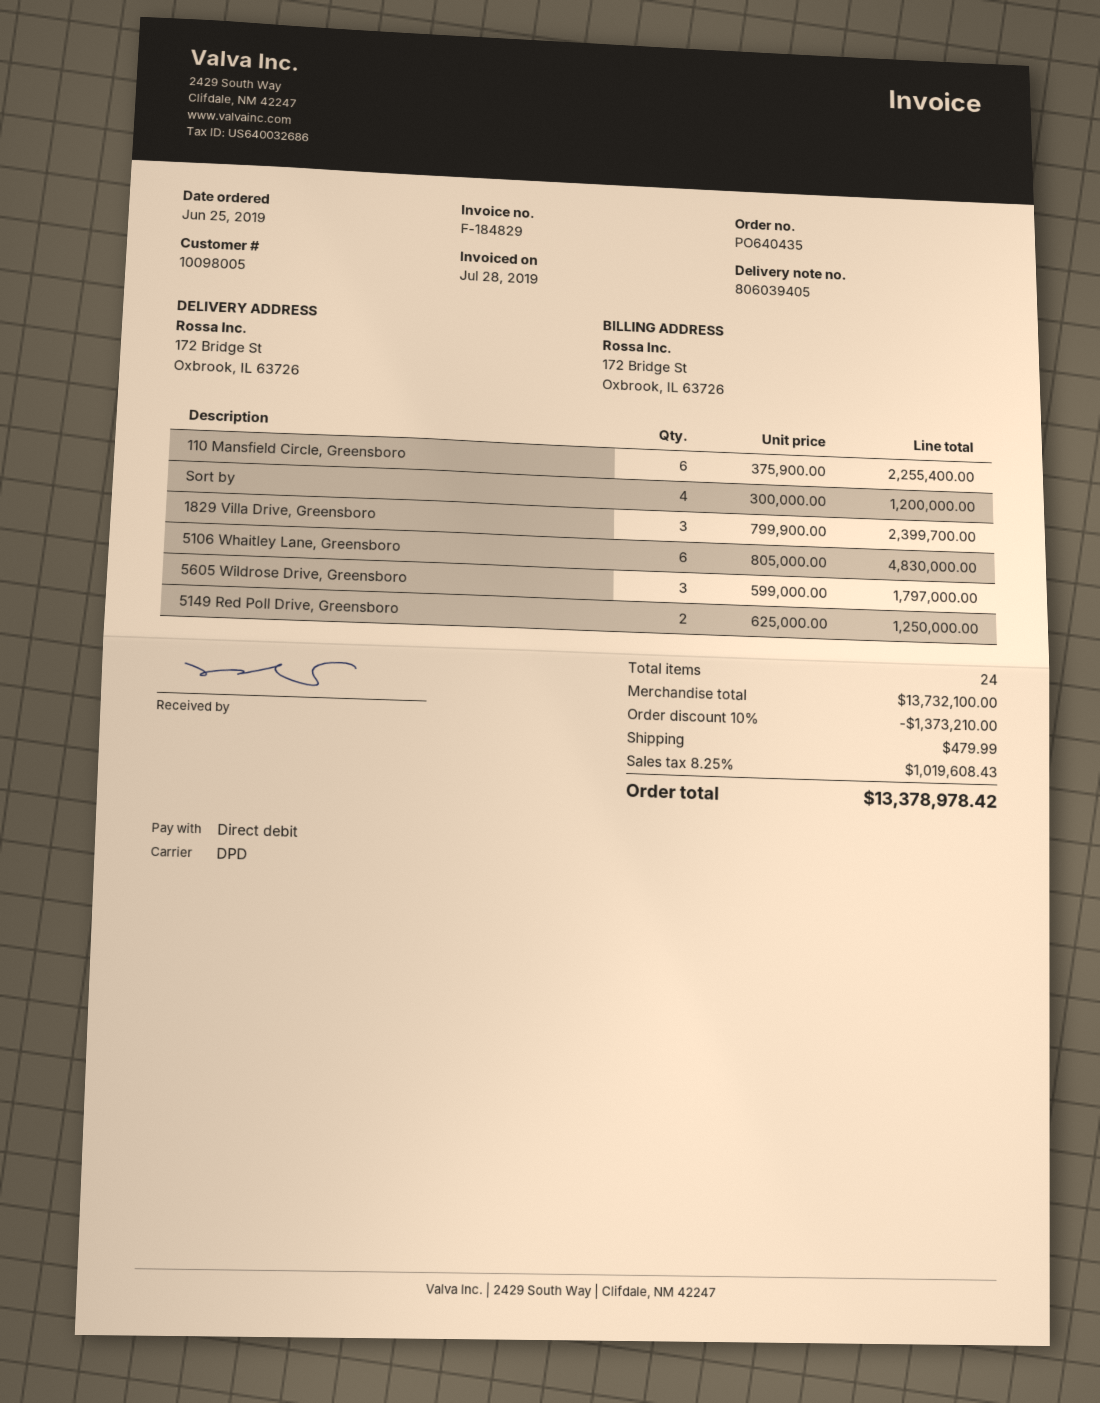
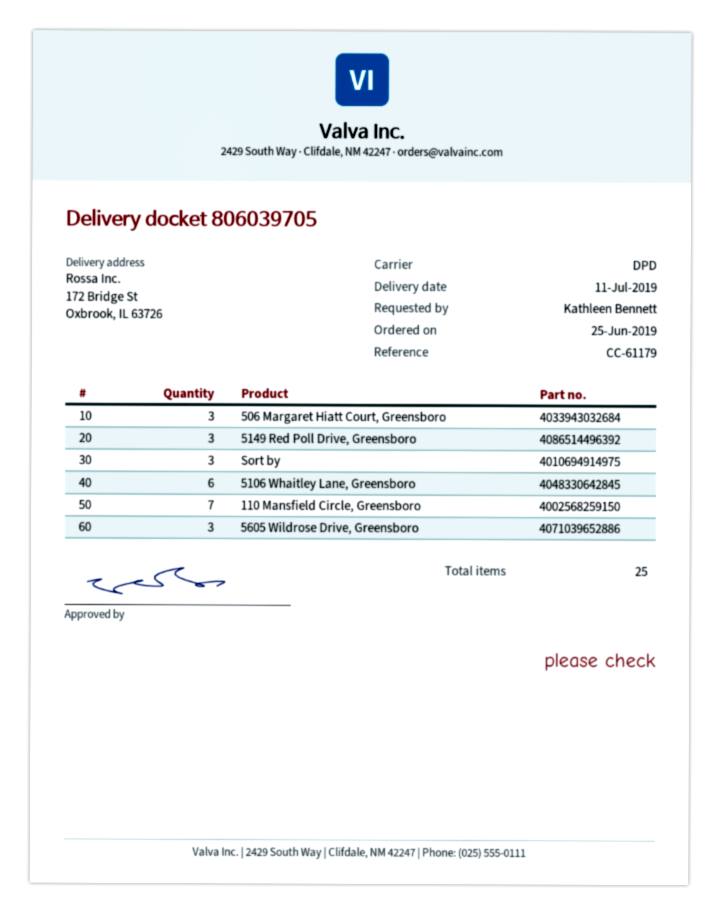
delivery note number: 806039405 -> 806039705
110 Mansfield Circle, Greensboro: 6 -> 7
Sort by: 4 -> 3
1829 Villa Drive, Greensboro: 3 -> none
5149 Red Poll Drive, Greensboro: 2 -> 3
506 Margaret Hiatt Court, Greensboro: none -> 3
total quantity: 24 -> 25

